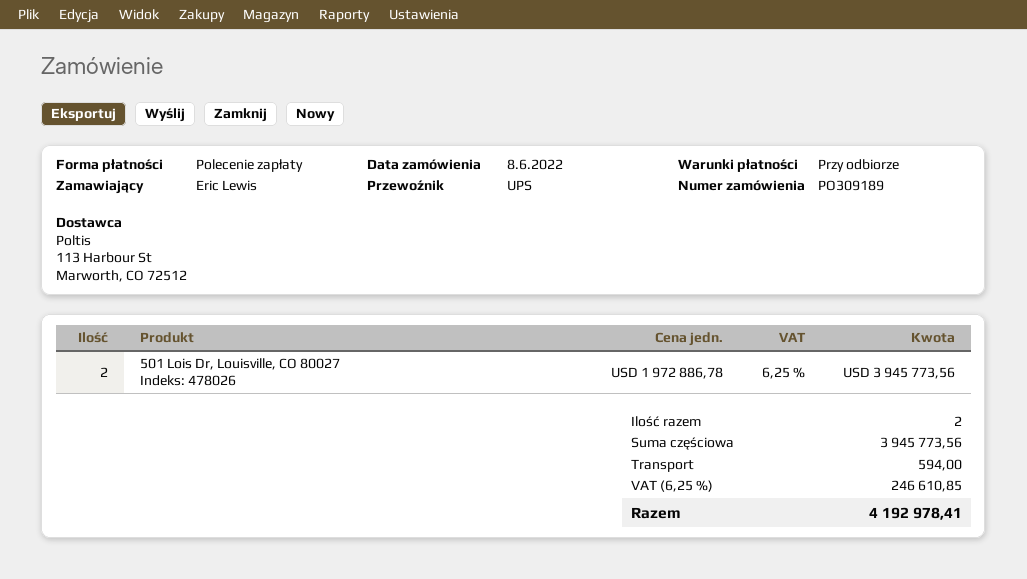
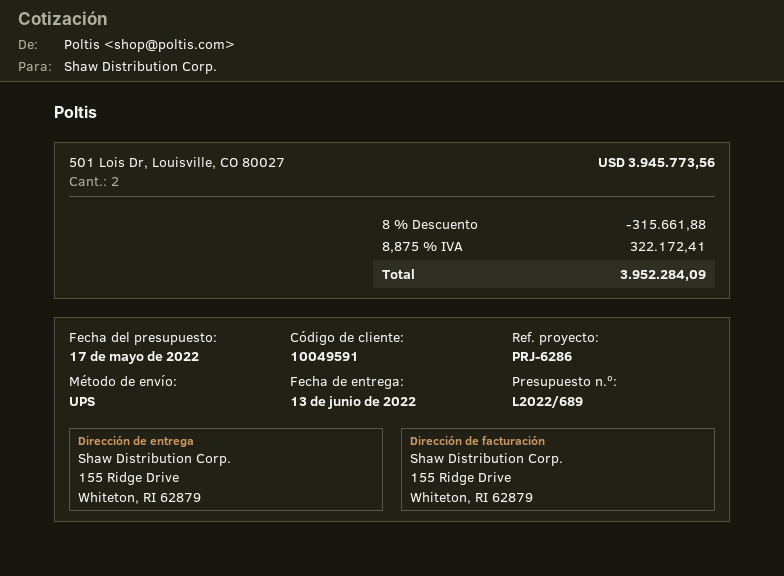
discount: none -> 8% = 315661.88
shipping: 594.00 -> none
tax: 6.25% = 246610.85 -> 8.875% = 322172.41
total: 4192978.41 -> 3952284.09

